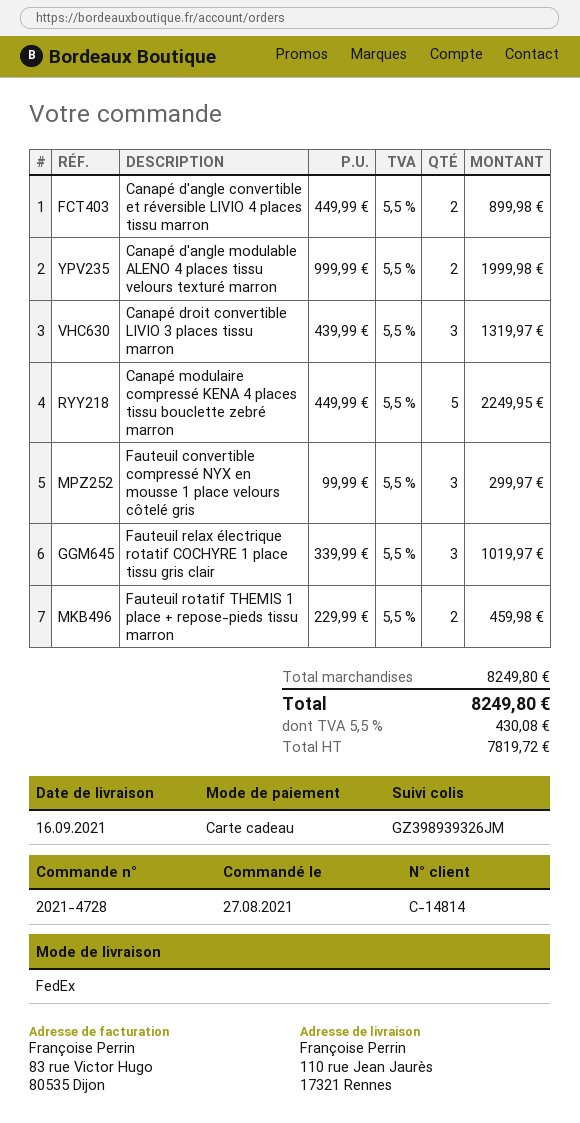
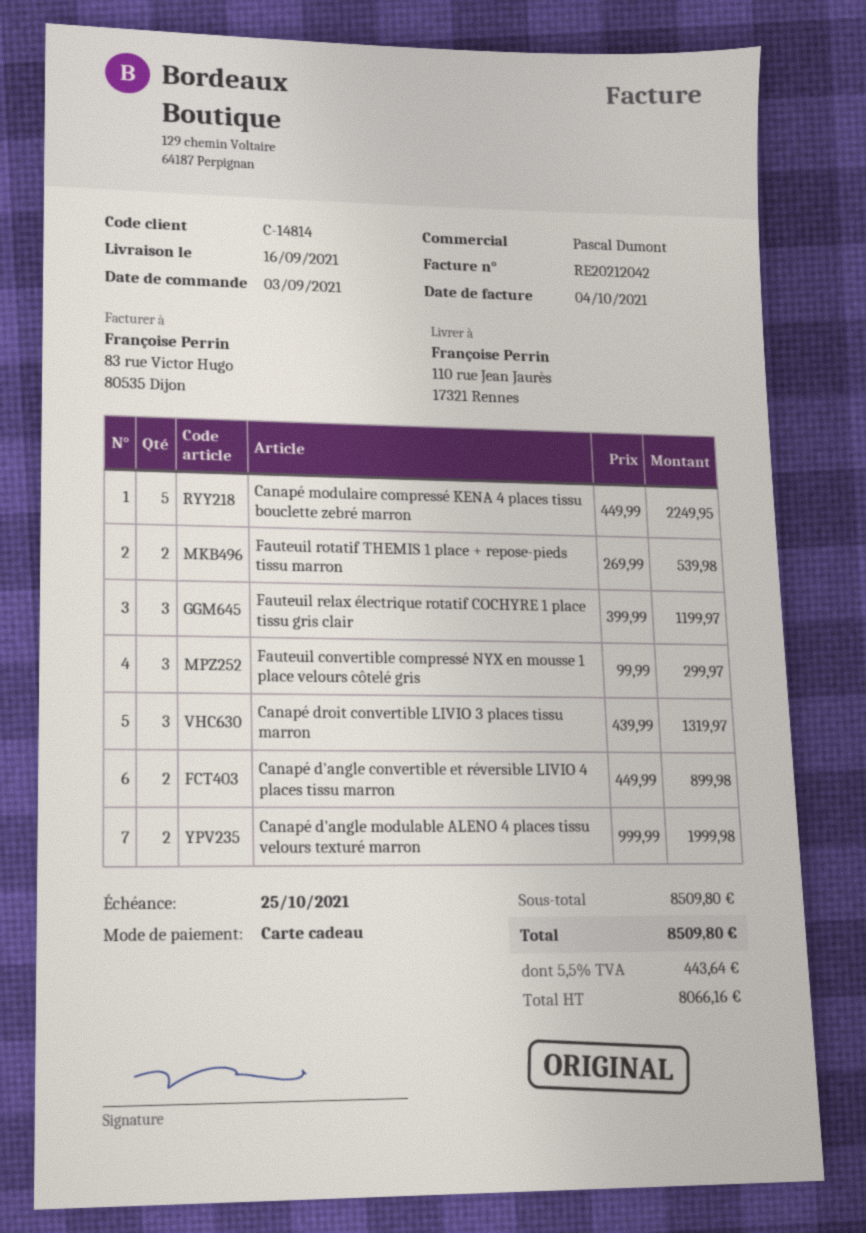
order date: 2021-08-27 -> 2021-09-03
Fauteuil relax électrique rotatif COCHYRE 1 place tissu gris clair: 3 x 339.99 = 1019.97 -> 3 x 399.99 = 1199.97
Fauteuil rotatif THEMIS 1 place + repose-pieds tissu marron: 2 x 229.99 = 459.98 -> 2 x 269.99 = 539.98
subtotal: 8249.80 -> 8509.80
net: 7819.72 -> 8066.16
tax: 5.5% = 430.08 -> 5.5% = 443.64
total: 8249.80 -> 8509.80

